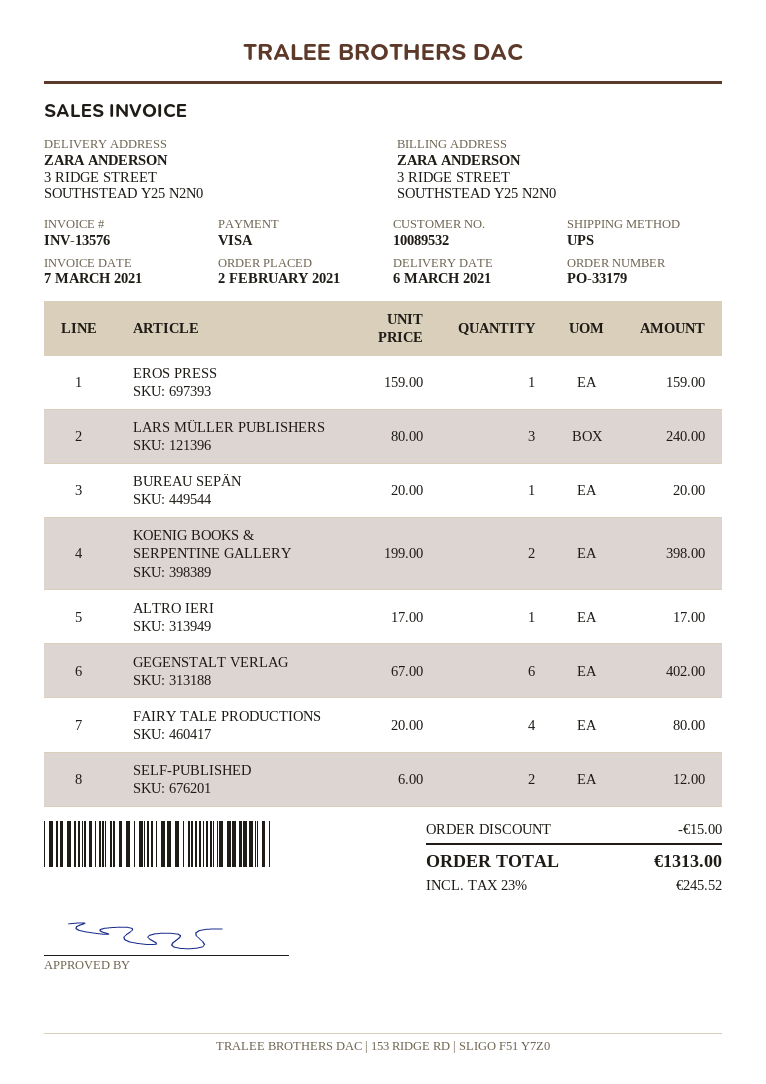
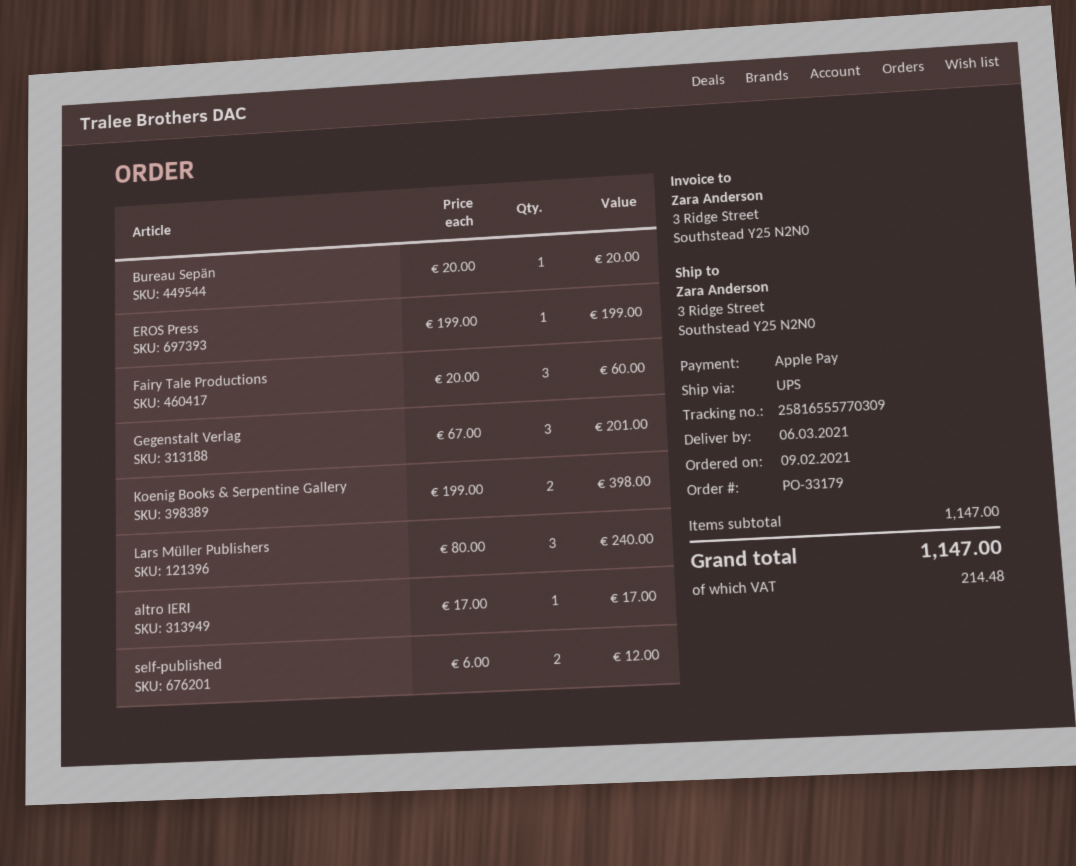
order date: 2021-02-02 -> 2021-02-09
payment method: Visa -> Apple Pay
EROS PRESS: 1 x 159.00 = 159.00 -> 1 x 199.00 = 199.00
GEGENSTALT VERLAG: 6 x 67.00 = 402.00 -> 3 x 67.00 = 201.00
FAIRY TALE PRODUCTIONS: 4 x 20.00 = 80.00 -> 3 x 20.00 = 60.00
discount: 15.00 -> none
tax: 245.52 -> 214.48
total: 1313.00 -> 1147.00

